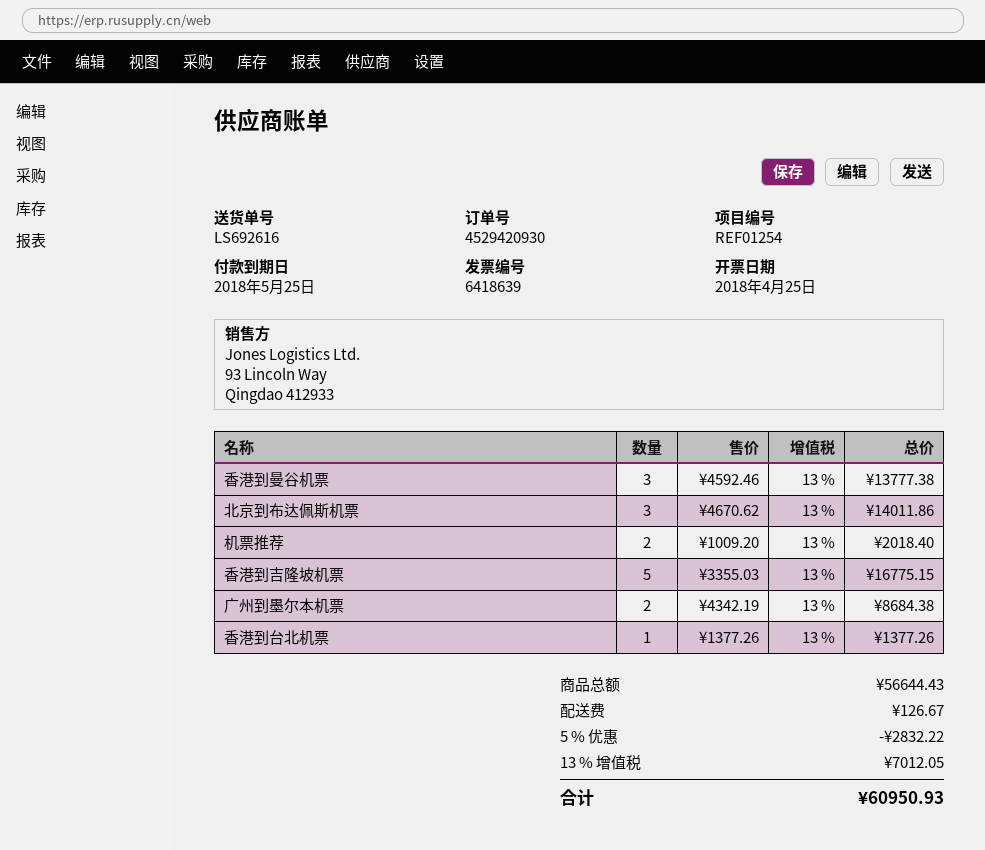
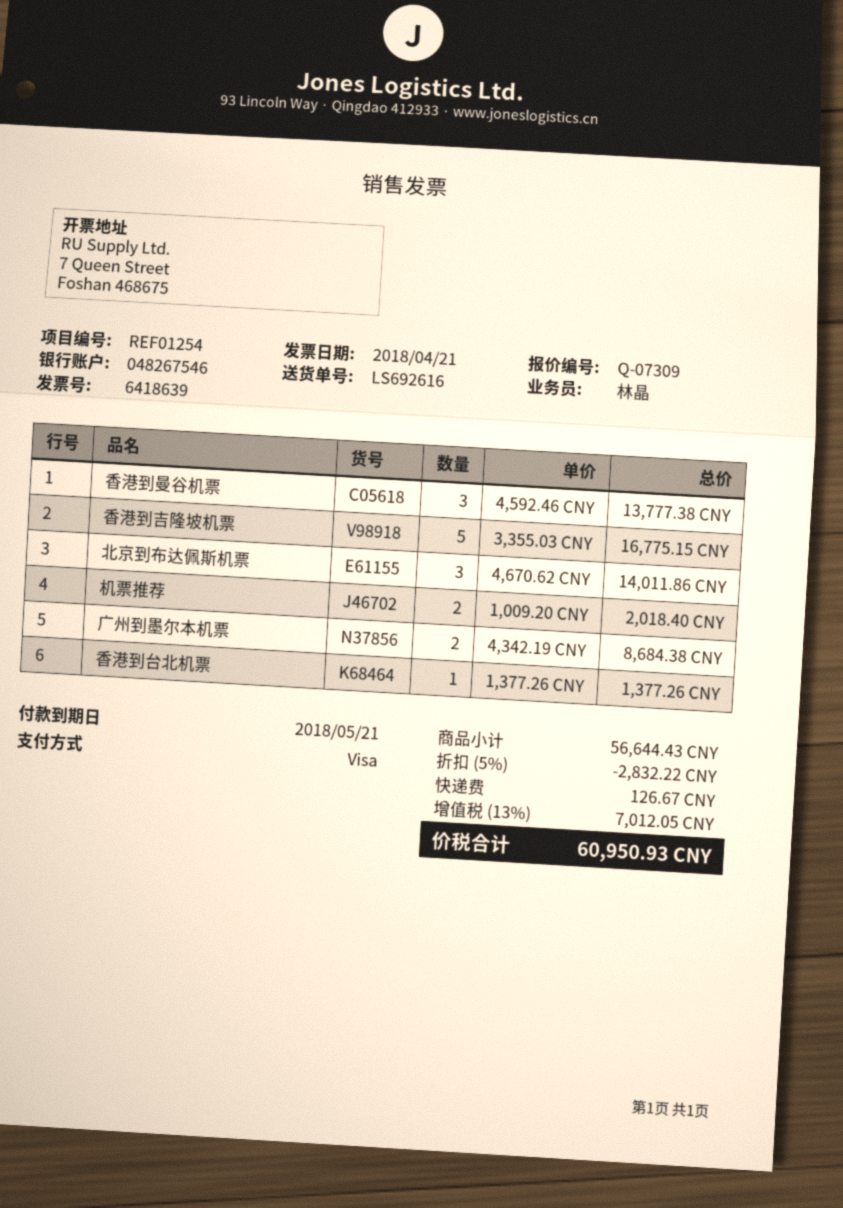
invoice date: 2018-04-25 -> 2018-04-21
due date: 2018-05-25 -> 2018-05-21

